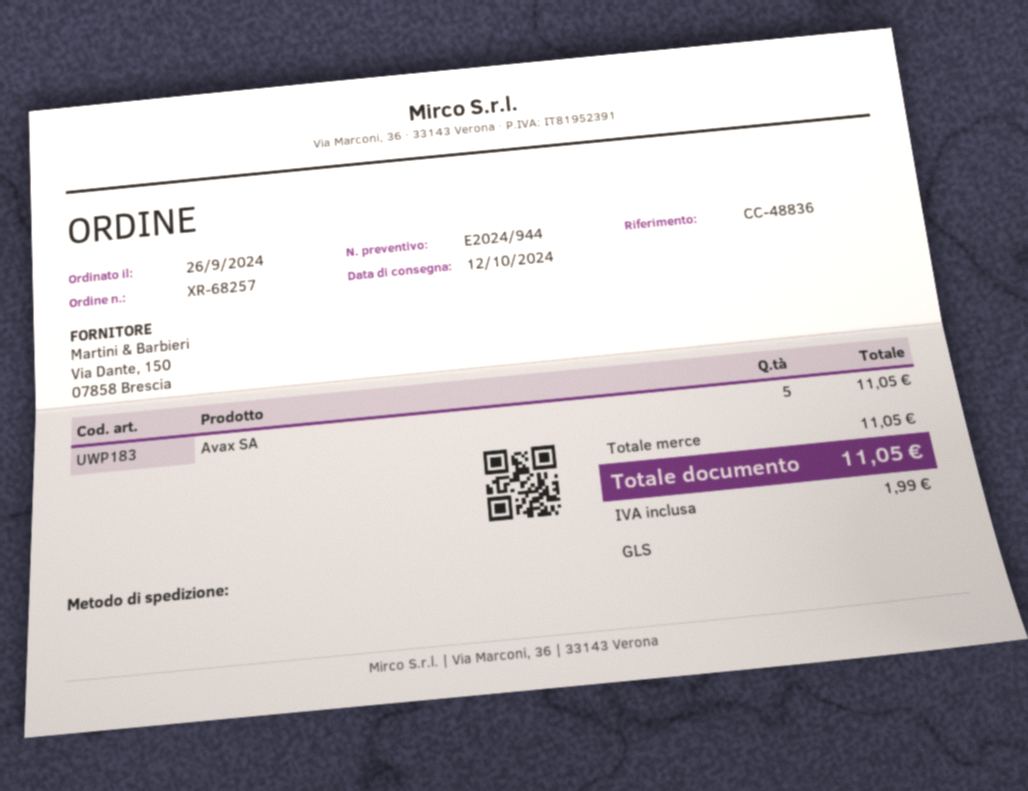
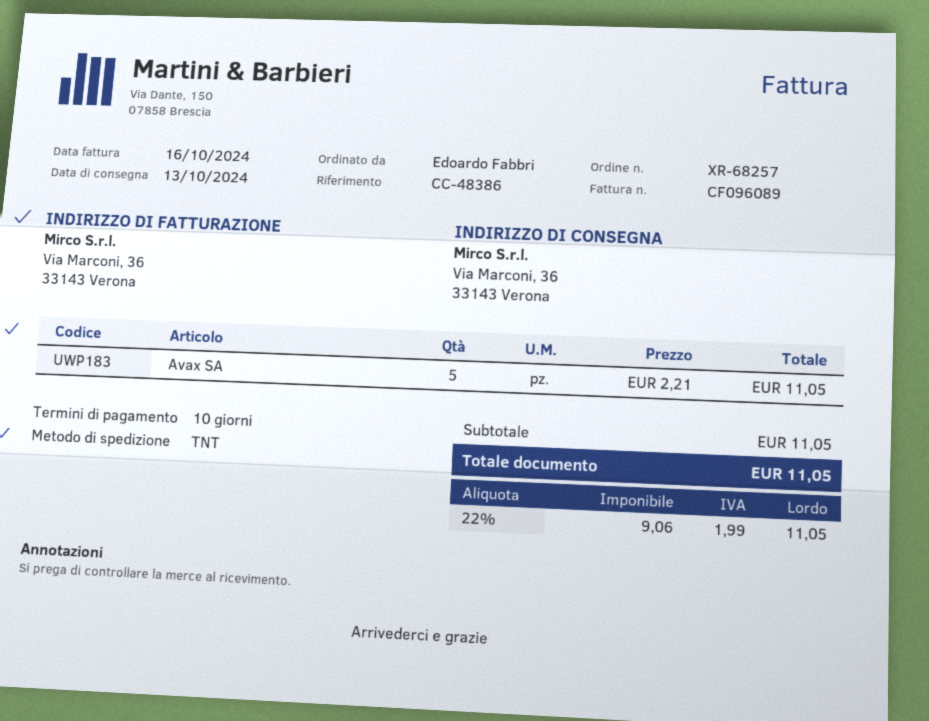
delivery date: 2024-10-12 -> 2024-10-13
reference: CC-48836 -> CC-48386
shipping method: GLS -> TNT

